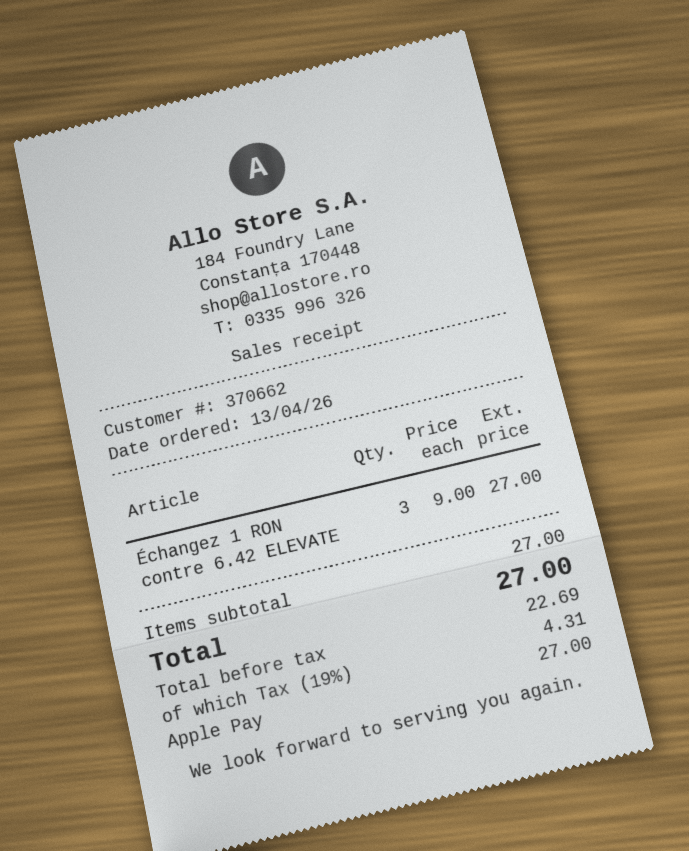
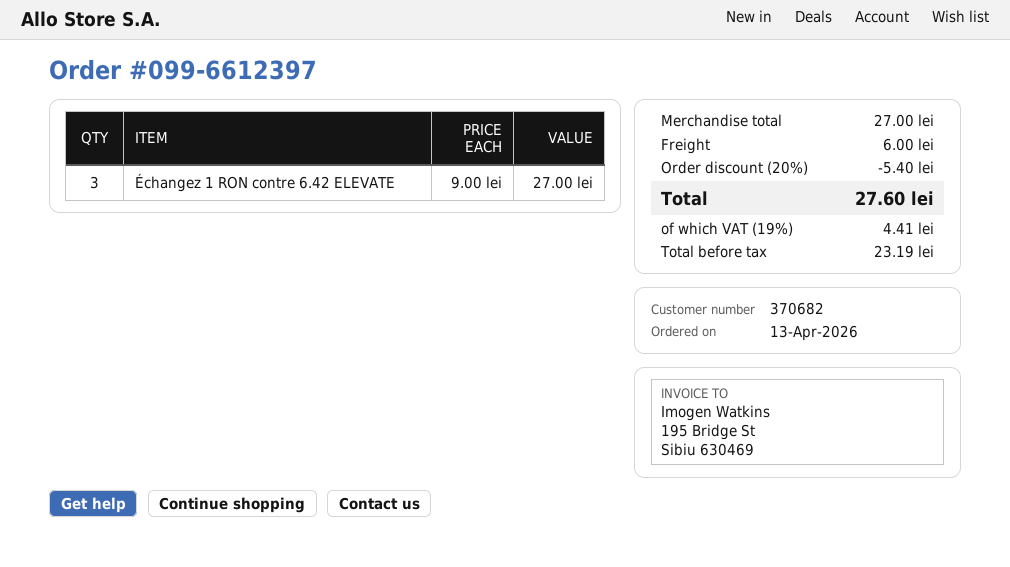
customer number: 370662 -> 370682
discount: none -> 20% = 5.40
shipping: none -> 6.00
net: 22.69 -> 23.19
tax: 19% = 4.31 -> 19% = 4.41
total: 27.00 -> 27.60

